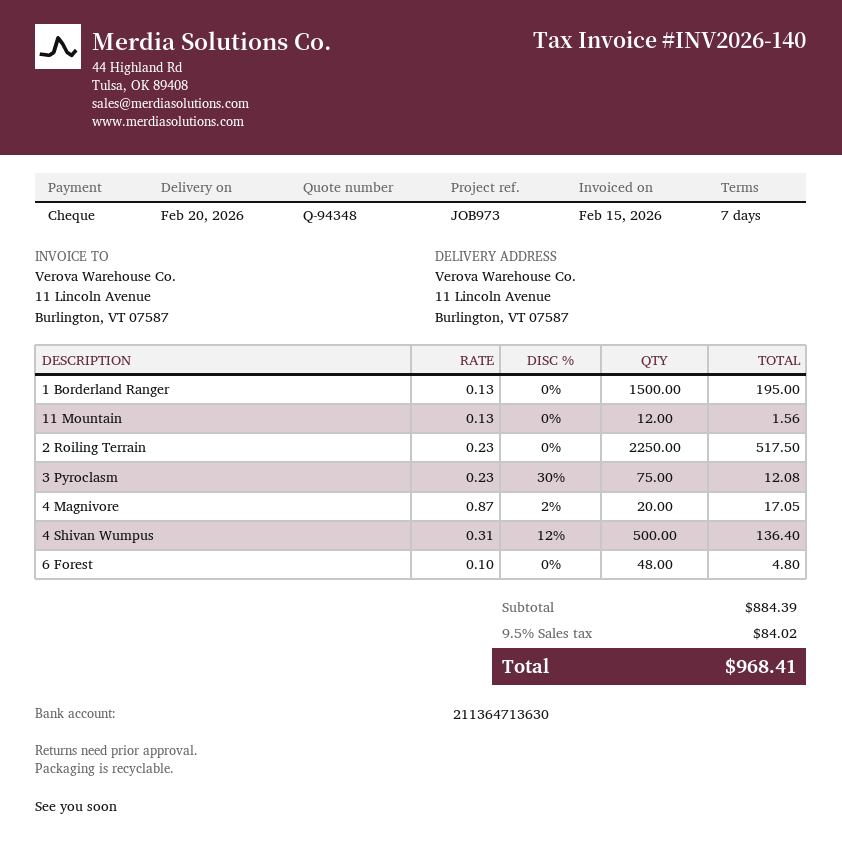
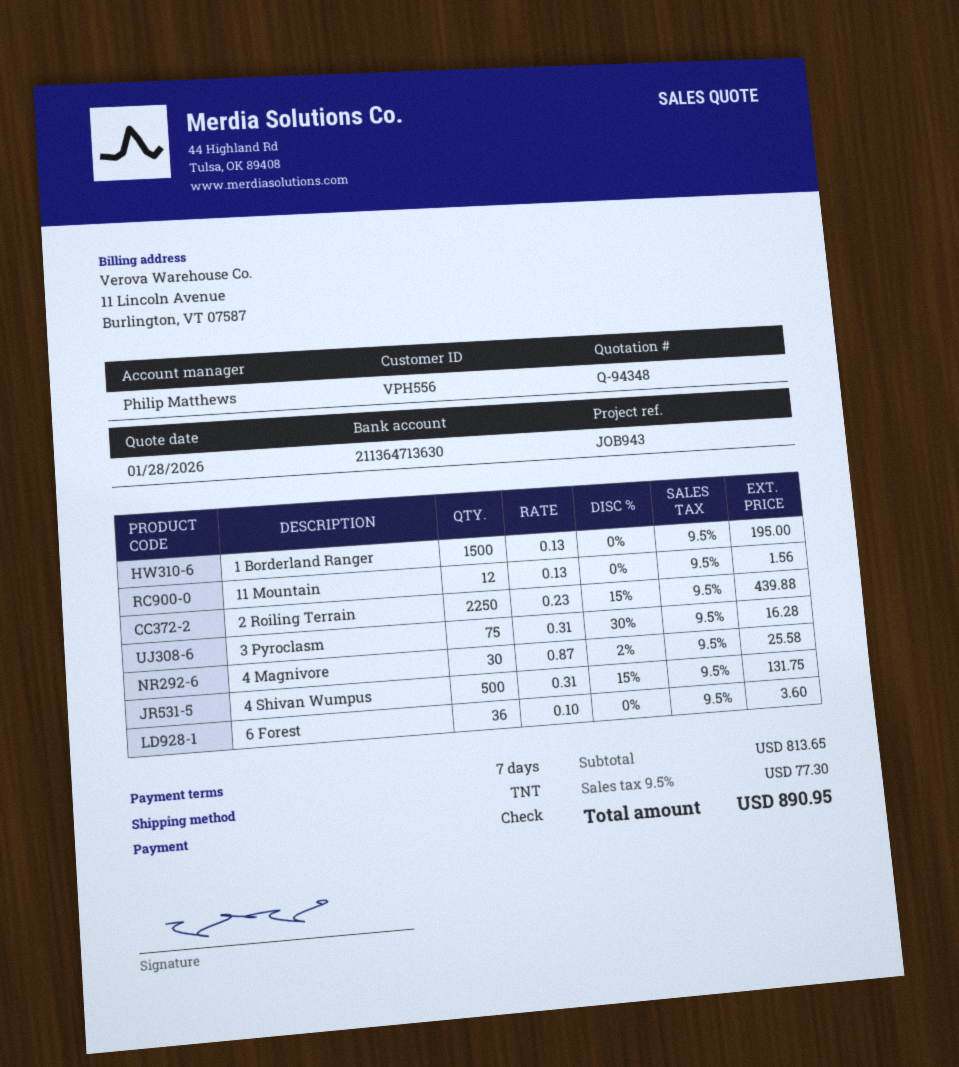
reference: JOB973 -> JOB943
2 Roiling Terrain: 2250 x 0.23 = 517.50 -> 2250 x 0.23 - 15% = 439.88
3 Pyroclasm: 75 x 0.23 - 30% = 12.08 -> 75 x 0.31 - 30% = 16.28
4 Magnivore: 20 x 0.87 - 2% = 17.05 -> 30 x 0.87 - 2% = 25.58
4 Shivan Wumpus: 500 x 0.31 - 12% = 136.40 -> 500 x 0.31 - 15% = 131.75
6 Forest: 48 x 0.10 = 4.80 -> 36 x 0.10 = 3.60
subtotal: 884.39 -> 813.65
tax: 9.5% = 84.02 -> 9.5% = 77.30
total: 968.41 -> 890.95

